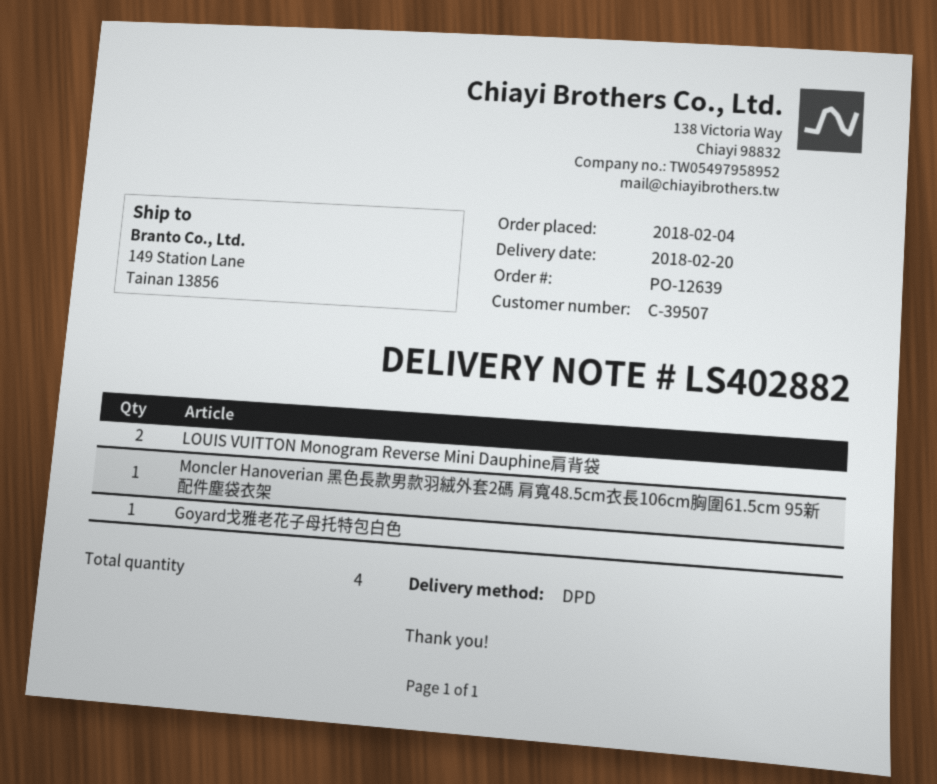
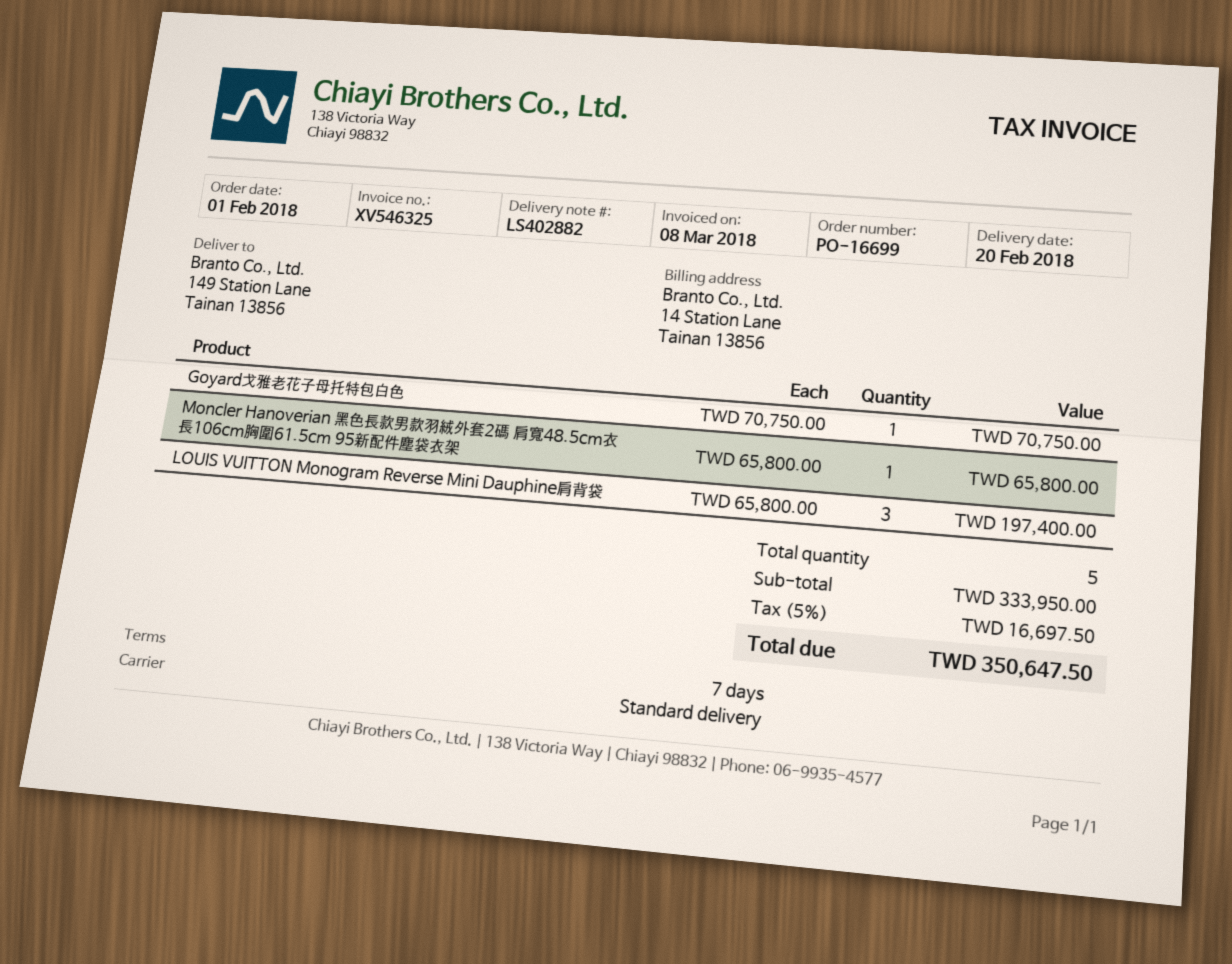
order number: PO-12639 -> PO-16699
order date: 2018-02-04 -> 2018-02-01
shipping method: DPD -> standard
LOUIS VUITTON Monogram Reverse Mini Dauphine肩背袋: 2 -> 3
total quantity: 4 -> 5

